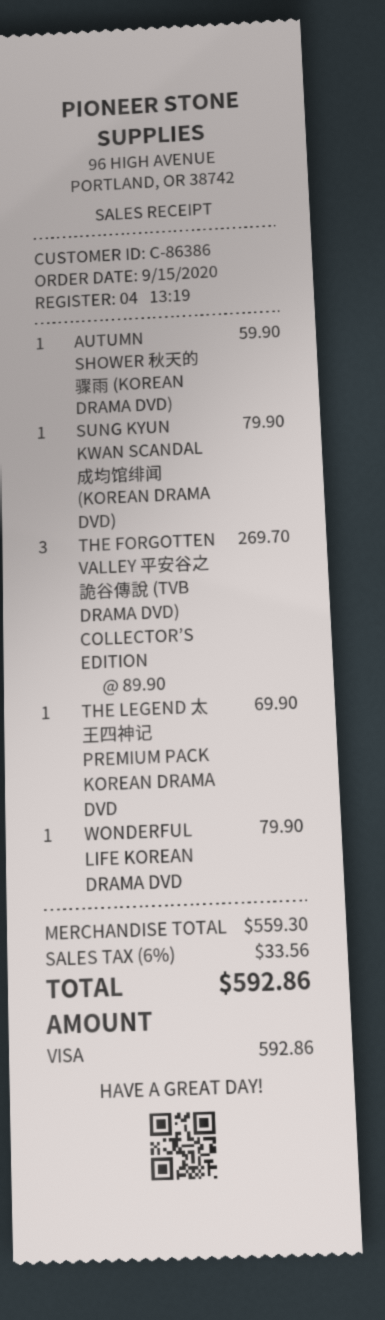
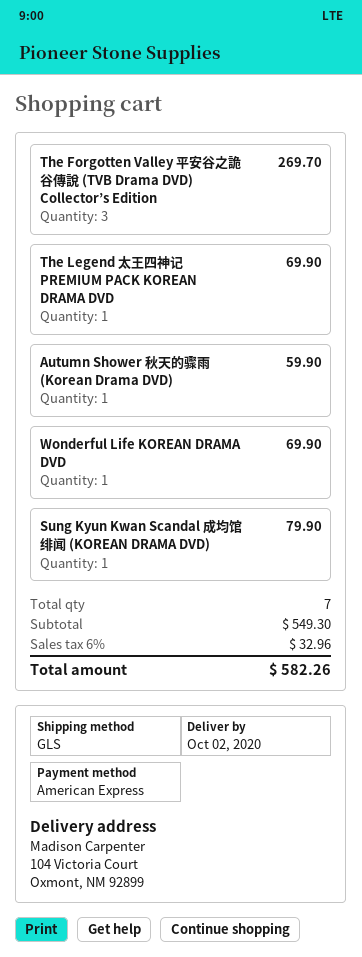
payment method: Visa -> American Express
WONDERFUL LIFE KOREAN DRAMA DVD: 1 for 79.90 -> 1 for 69.90
subtotal: 559.30 -> 549.30
tax: 6% = 33.56 -> 6% = 32.96
total: 592.86 -> 582.26

